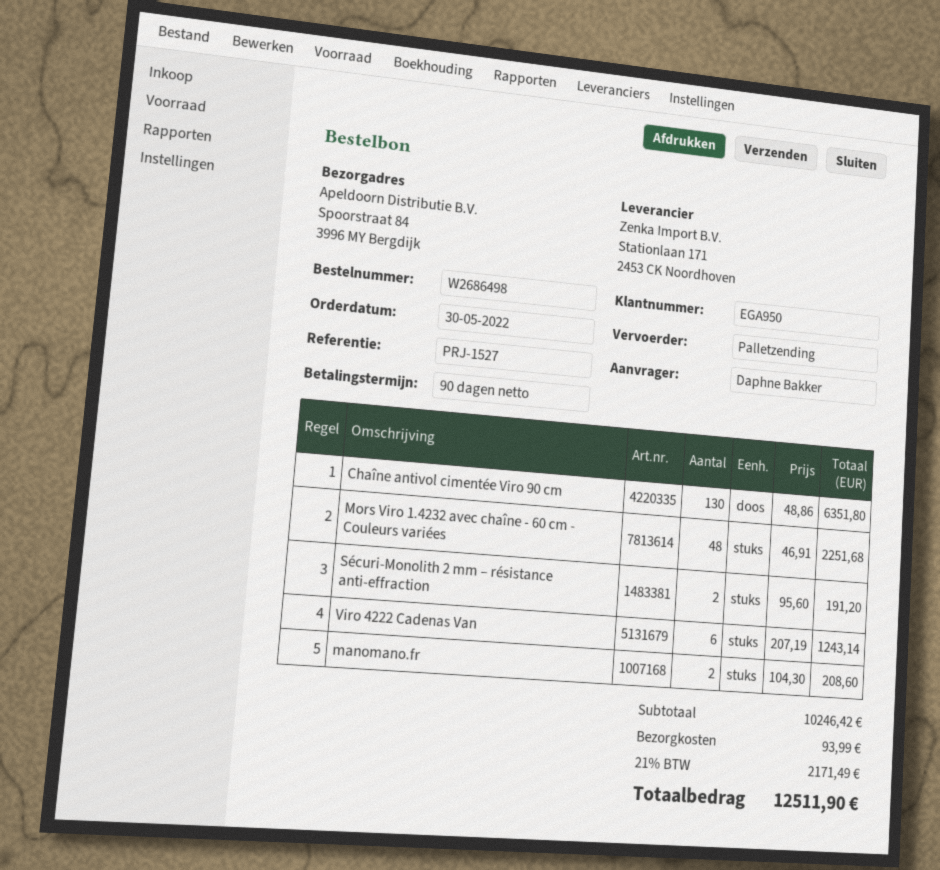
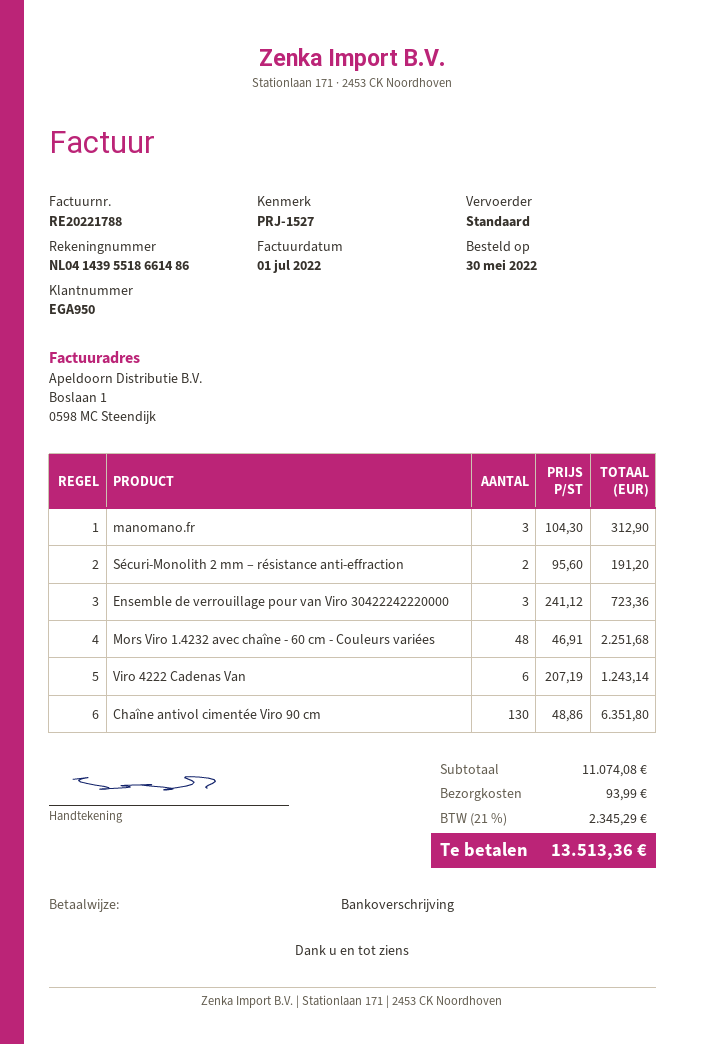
shipping method: pallet freight -> standard
manomano.fr: 2 x 104.30 = 208.60 -> 3 x 104.30 = 312.90
Ensemble de verrouillage pour van Viro 30422242220000: none -> 3 x 241.12 = 723.36
subtotal: 10246.42 -> 11074.08
tax: 21% = 2171.49 -> 21% = 2345.29
total: 12511.90 -> 13513.36

